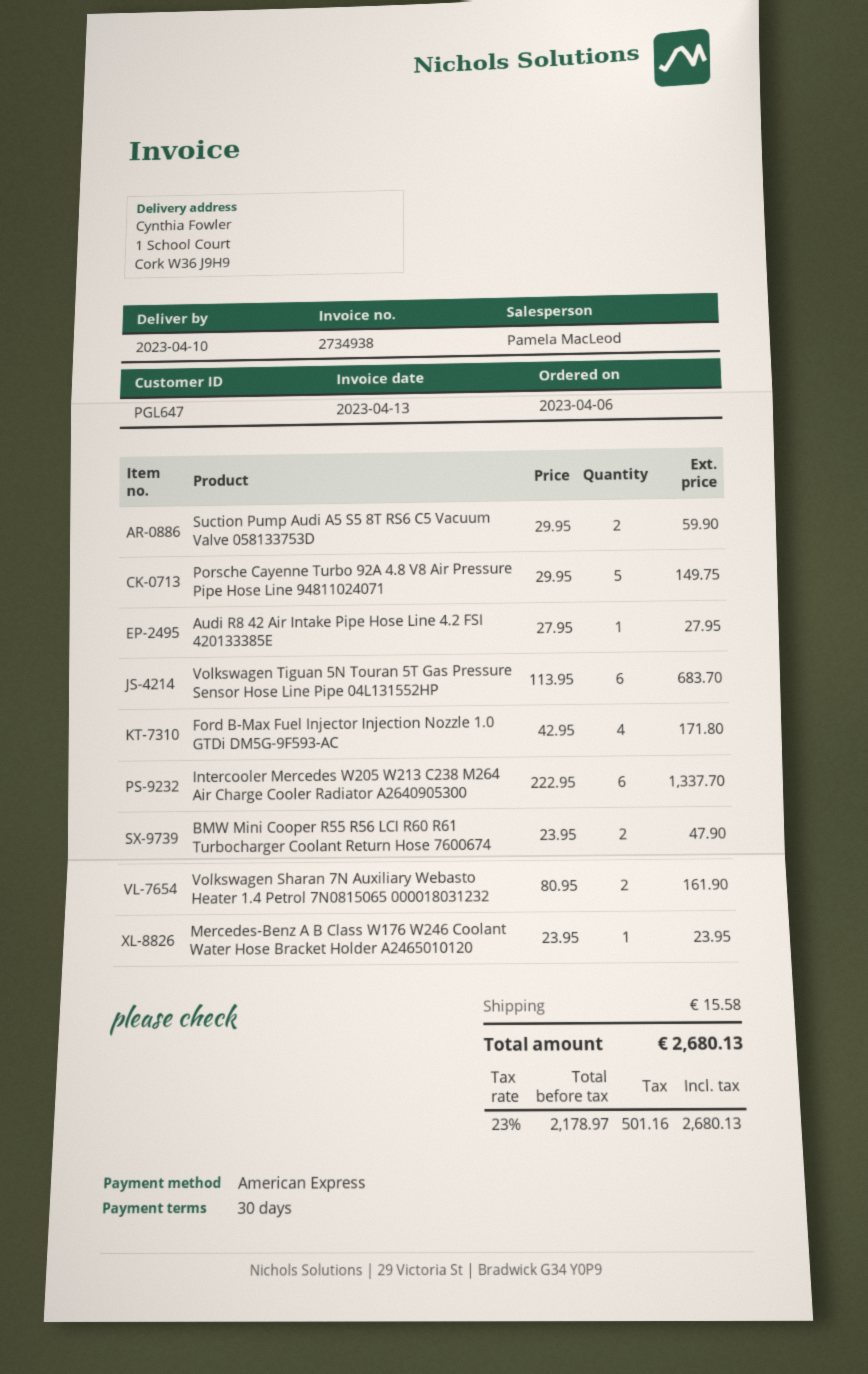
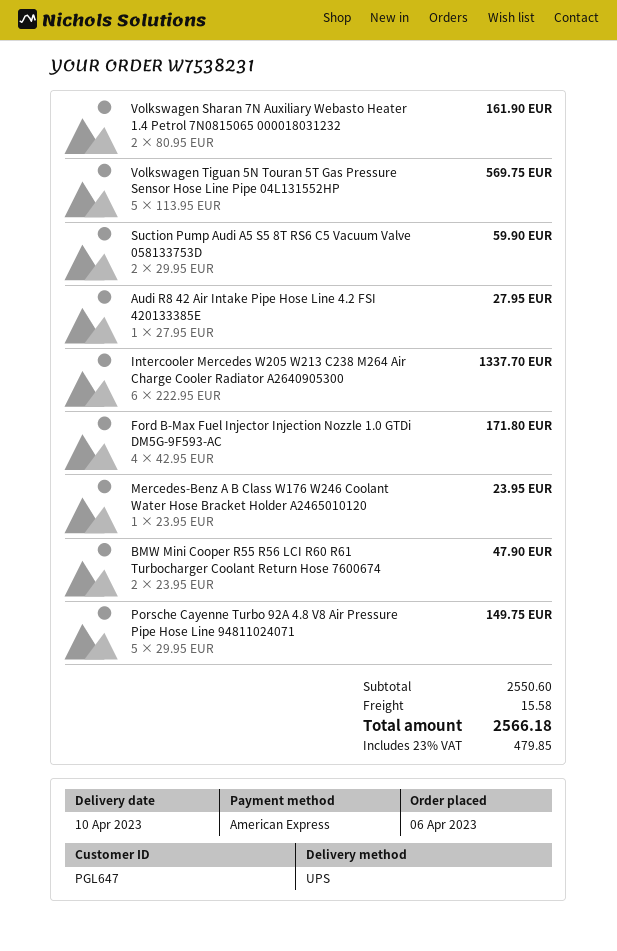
Volkswagen Tiguan 5N Touran 5T Gas Pressure Sensor Hose Line Pipe 04L131552HP: 6 x 113.95 = 683.70 -> 5 x 113.95 = 569.75
tax: 23% = 501.16 -> 23% = 479.85
total: 2680.13 -> 2566.18

